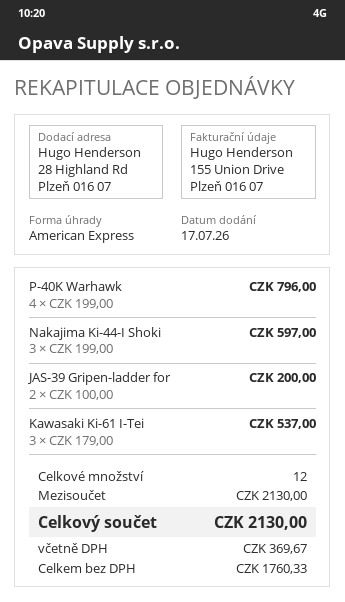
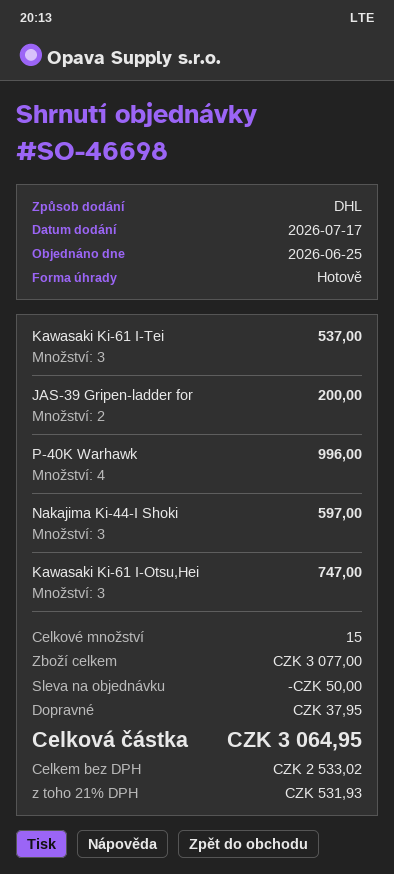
payment method: American Express -> cash
P-40K Warhawk: 4 for 796.00 -> 4 for 996.00
Kawasaki Ki-61 I-Otsu,Hei: none -> 3 for 747.00
total quantity: 12 -> 15
subtotal: 2130.00 -> 3077.00
discount: none -> 50.00
shipping: none -> 37.95
net: 1760.33 -> 2533.02
tax: 369.67 -> 531.93
total: 2130.00 -> 3064.95

